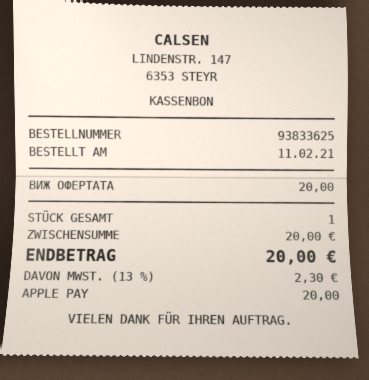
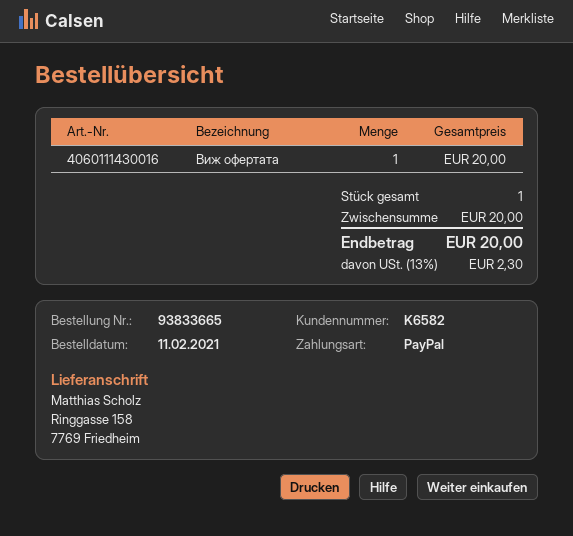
order number: 93833625 -> 93833665
payment method: Apple Pay -> PayPal

